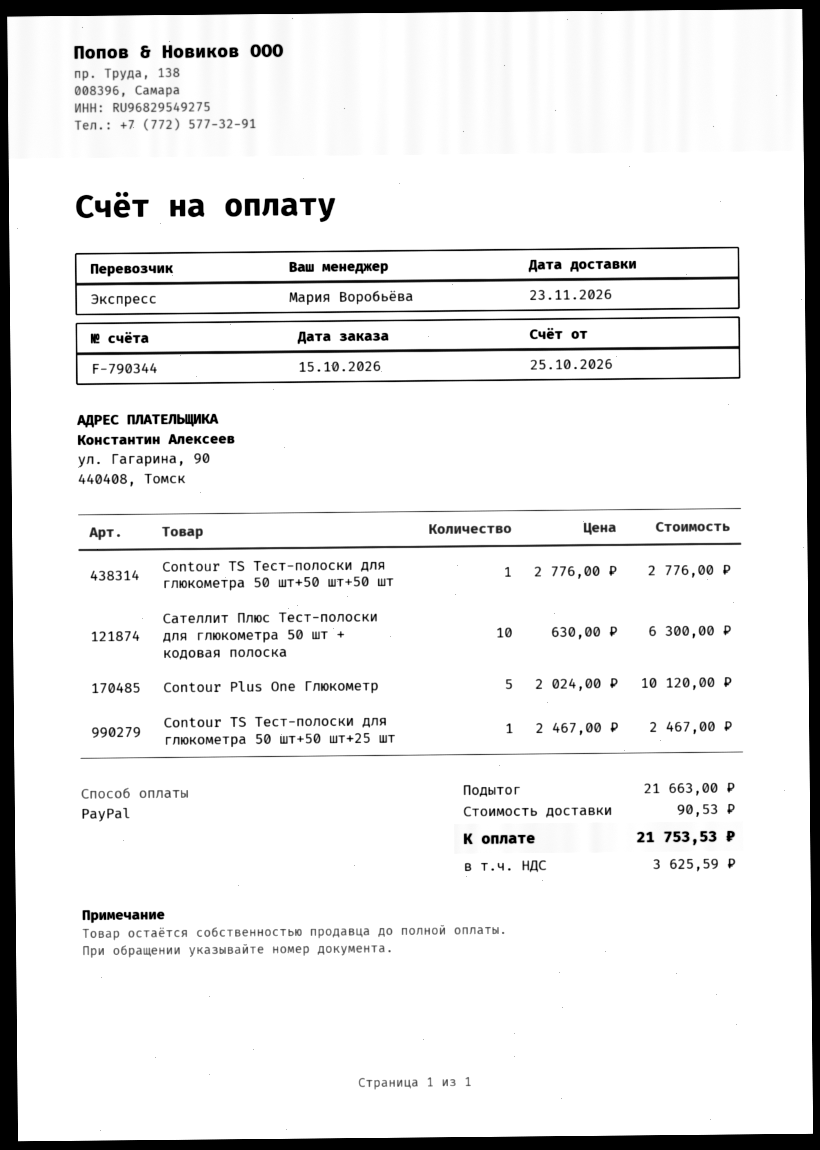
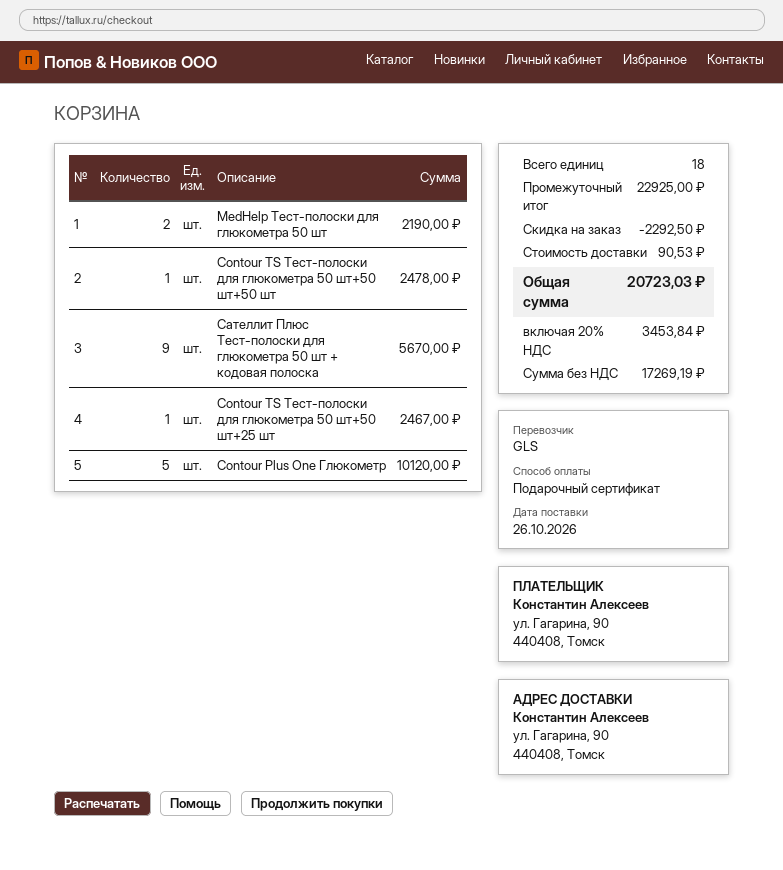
delivery date: 2026-11-23 -> 2026-10-26
payment method: PayPal -> gift card
shipping method: express -> GLS
Contour TS Тест-полоски для глюкометра 50 шт+50 шт+50 шт: 1 for 2776.00 -> 1 for 2478.00
Сателлит Плюс Тест-полоски для глюкометра 50 шт + кодовая полоска: 10 for 6300.00 -> 9 for 5670.00
MedHelp Тест-полоски для глюкометра 50 шт: none -> 2 for 2190.00
subtotal: 21663.00 -> 22925.00
discount: none -> 2292.50
tax: 3625.59 -> 3453.84
total: 21753.53 -> 20723.03

